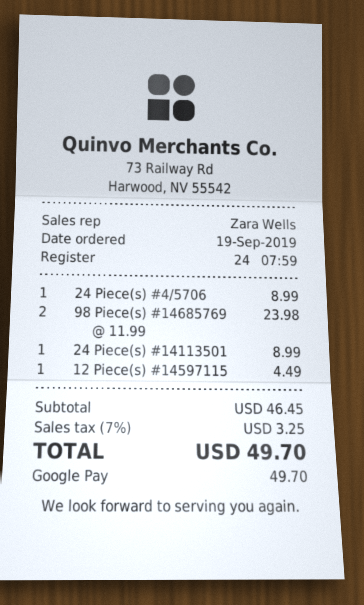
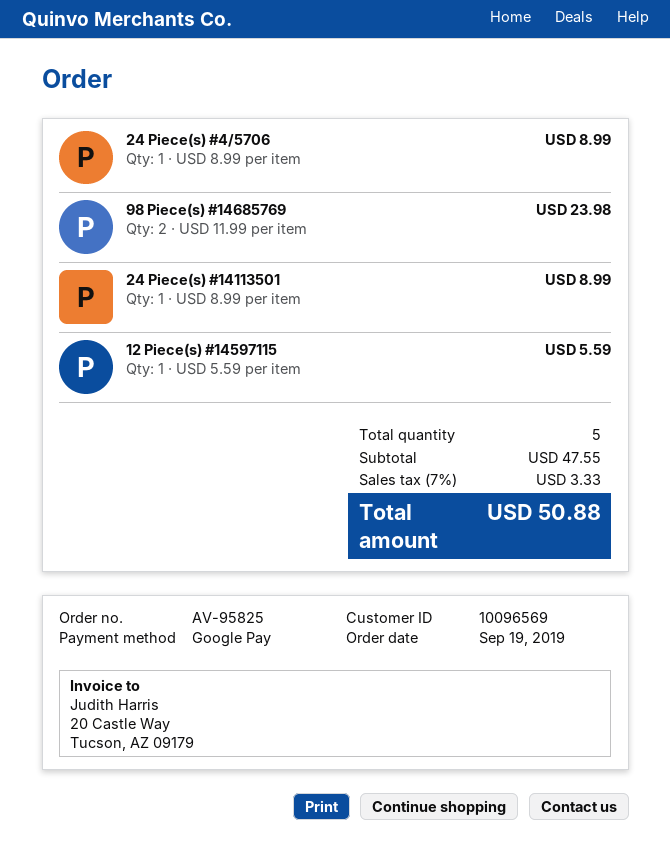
12 Piece(s) #14597115: 1 x 4.49 = 4.49 -> 1 x 5.59 = 5.59
subtotal: 46.45 -> 47.55
tax: 7% = 3.25 -> 7% = 3.33
total: 49.70 -> 50.88

